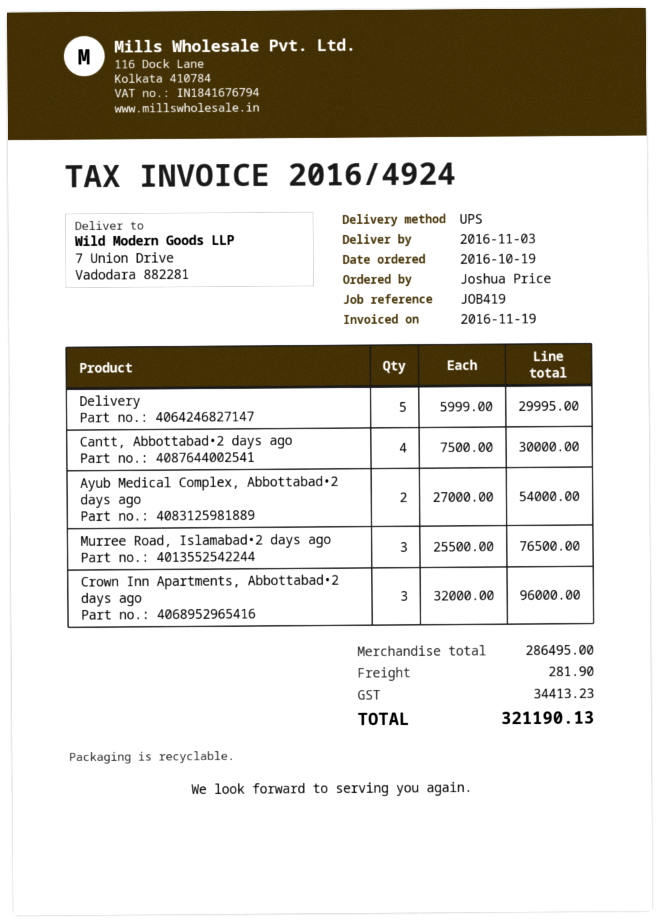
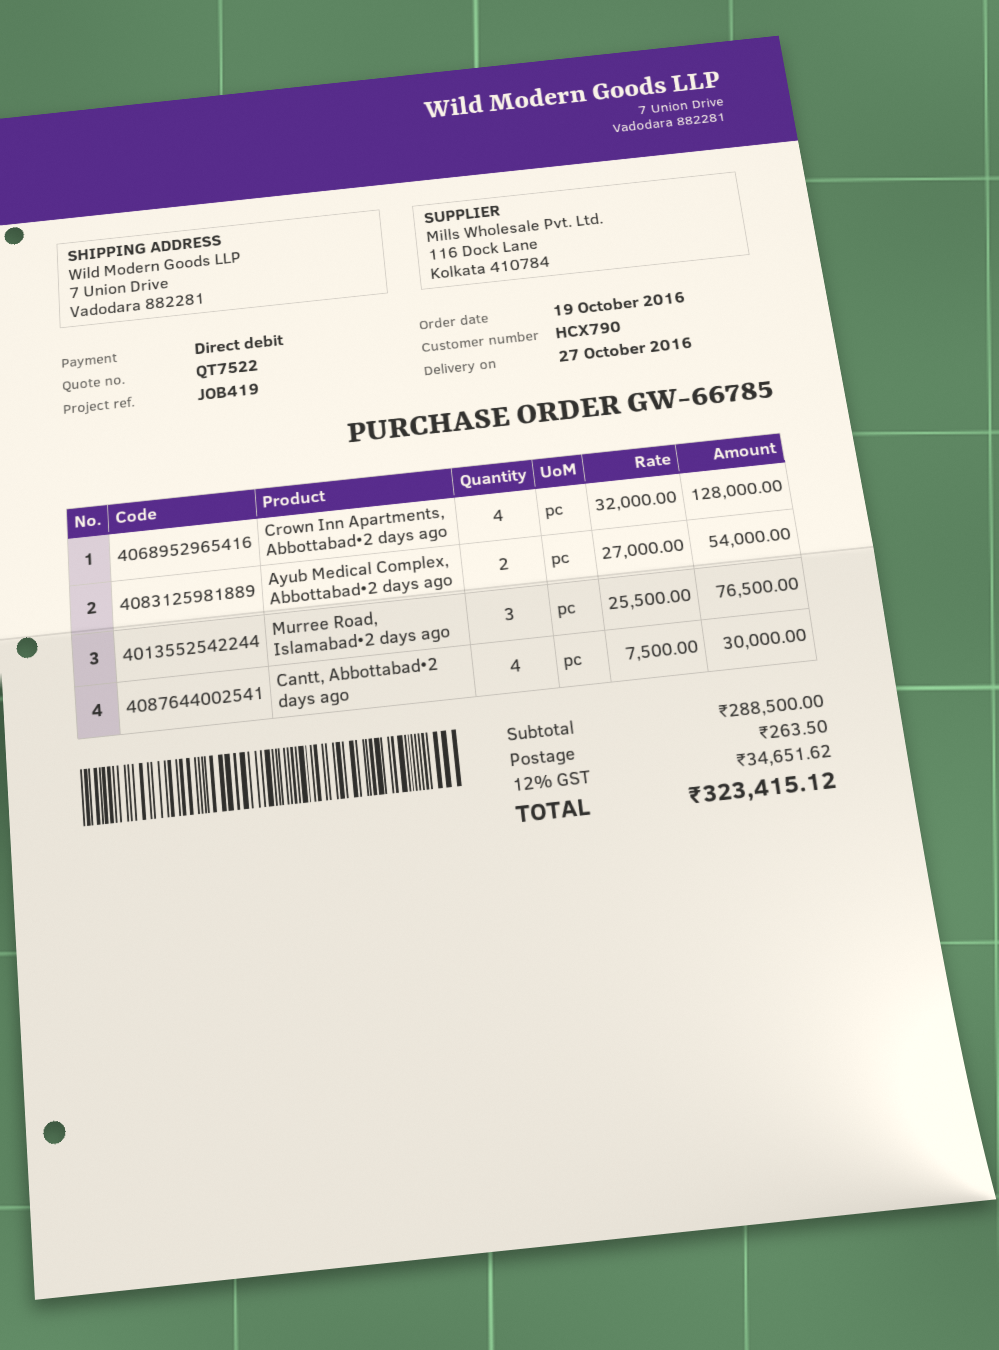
delivery date: 2016-11-03 -> 2016-10-27
Delivery: 5 x 5999.00 = 29995.00 -> none
Crown Inn Apartments, Abbottabad•2 days ago: 3 x 32000.00 = 96000.00 -> 4 x 32000.00 = 128000.00
subtotal: 286495.00 -> 288500.00
shipping: 281.90 -> 263.50
tax: 34413.23 -> 34651.62
total: 321190.13 -> 323415.12

